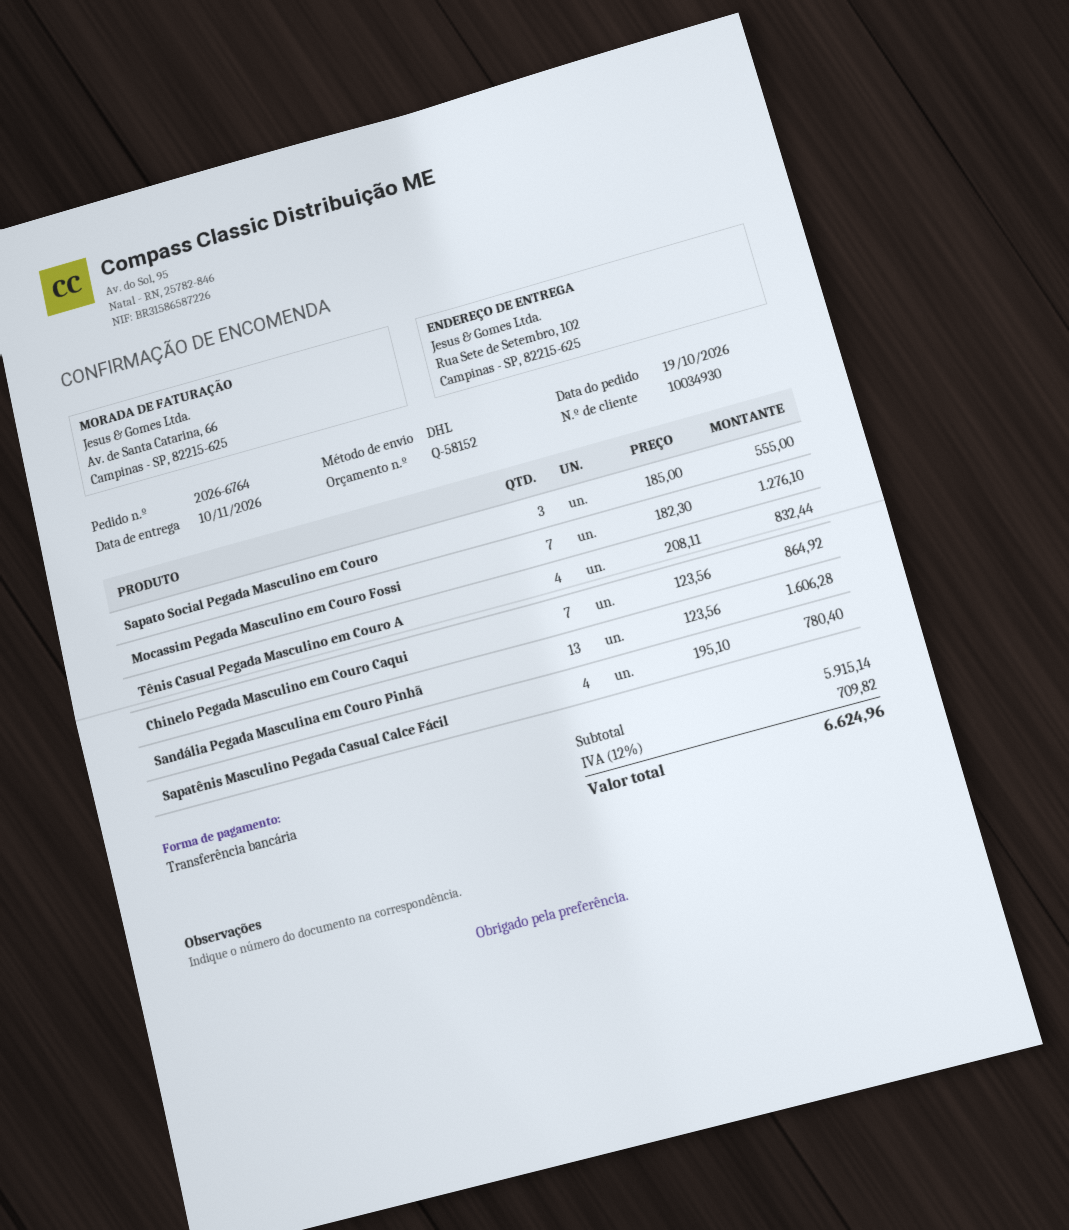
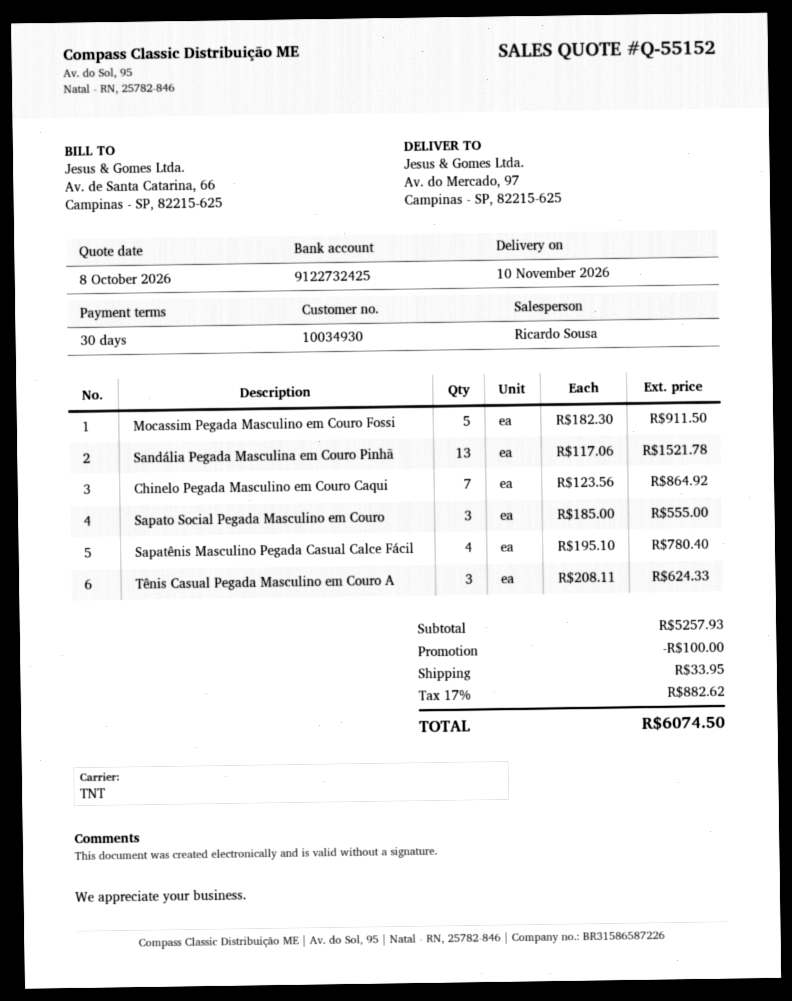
quote number: Q-58152 -> Q-55152
shipping method: DHL -> TNT
ship to: Rua Sete de Setembro, 102, Campinas - SP, 82215-625 -> Av. do Mercado, 97, Campinas - SP, 82215-625
Mocassim Pegada Masculino em Couro Fossi: 7 x 182.30 = 1276.10 -> 5 x 182.30 = 911.50
Tênis Casual Pegada Masculino em Couro A: 4 x 208.11 = 832.44 -> 3 x 208.11 = 624.33
Sandália Pegada Masculina em Couro Pinhã: 13 x 123.56 = 1606.28 -> 13 x 117.06 = 1521.78
subtotal: 5915.14 -> 5257.93
discount: none -> 100.00
shipping: none -> 33.95
tax: 12% = 709.82 -> 17% = 882.62
total: 6624.96 -> 6074.50

